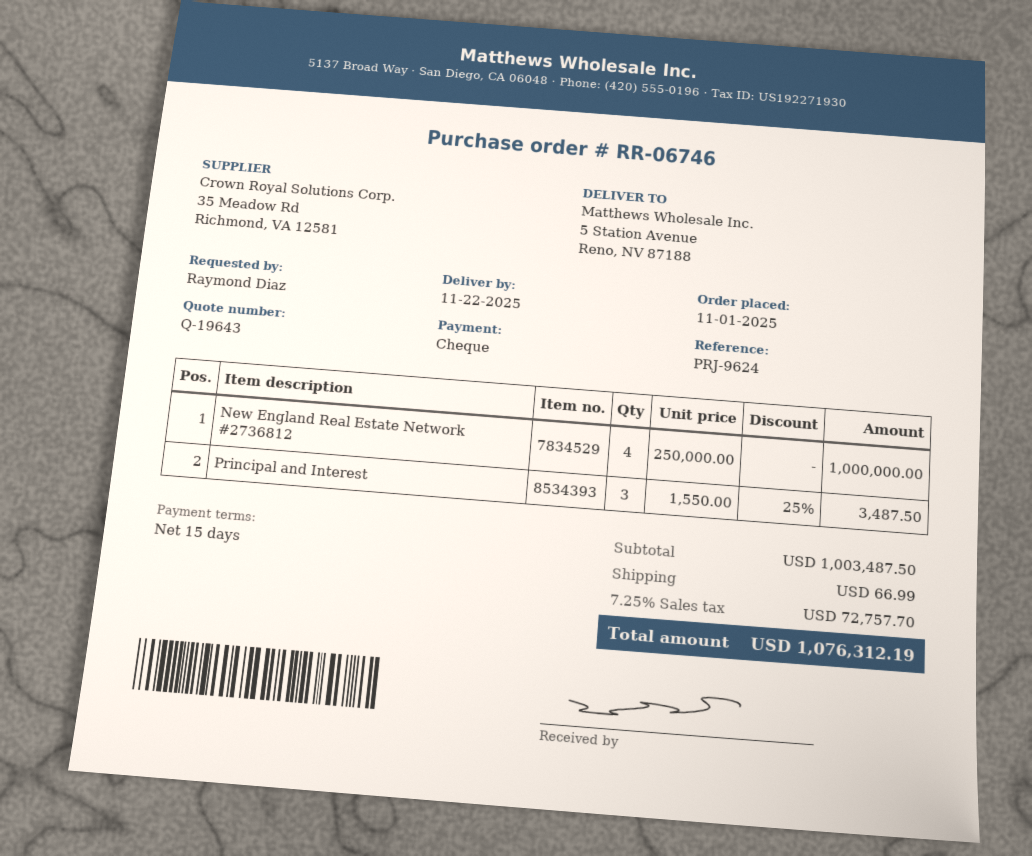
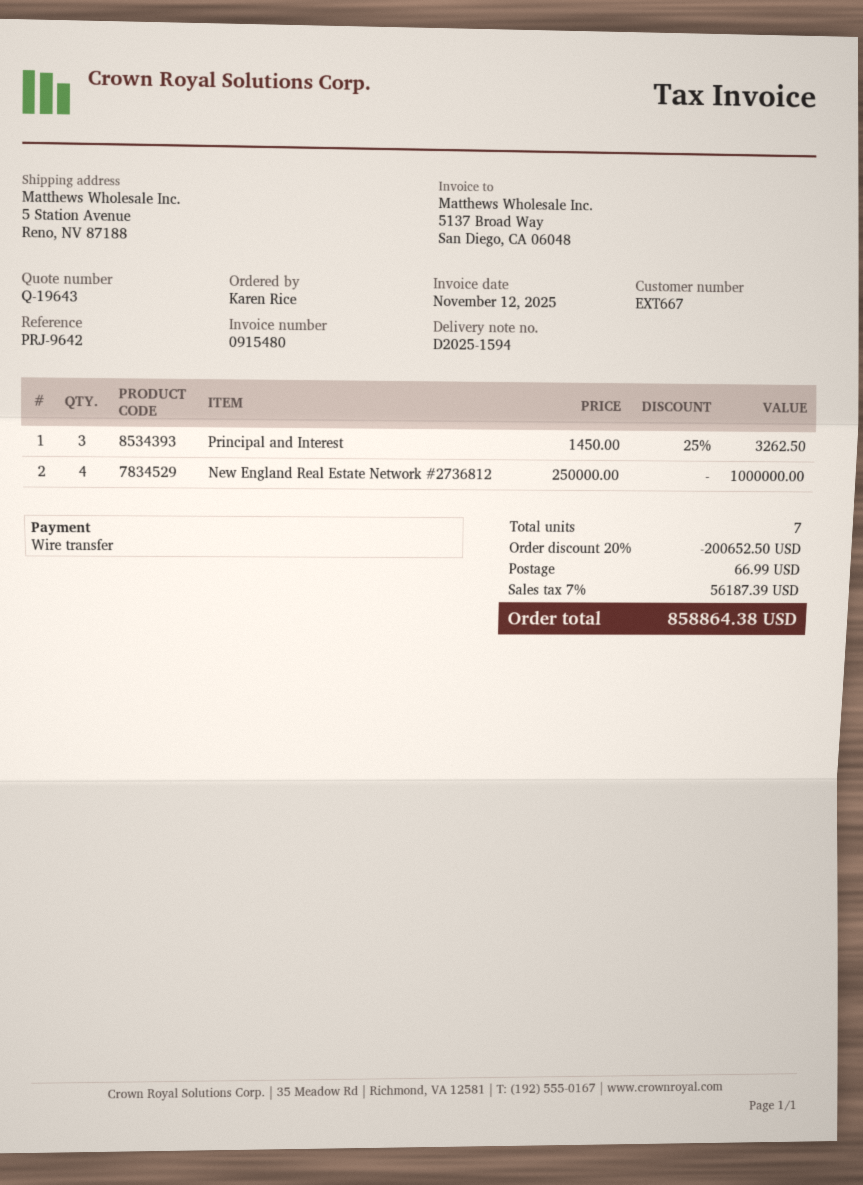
reference: PRJ-9624 -> PRJ-9642
ordered by: Raymond Diaz -> Karen Rice
payment method: cheque -> bank transfer
Principal and Interest: 3 x 1550.00 - 25% = 3487.50 -> 3 x 1450.00 - 25% = 3262.50
discount: none -> 20% = 200652.50
tax: 7.25% = 72757.70 -> 7% = 56187.39
total: 1076312.19 -> 858864.38

